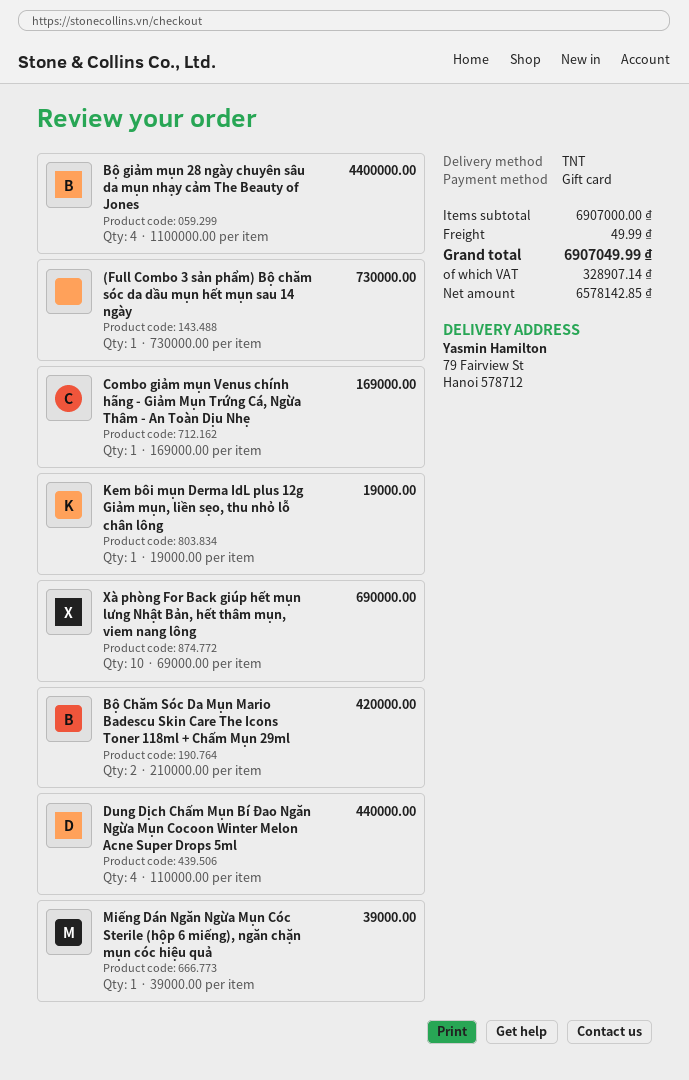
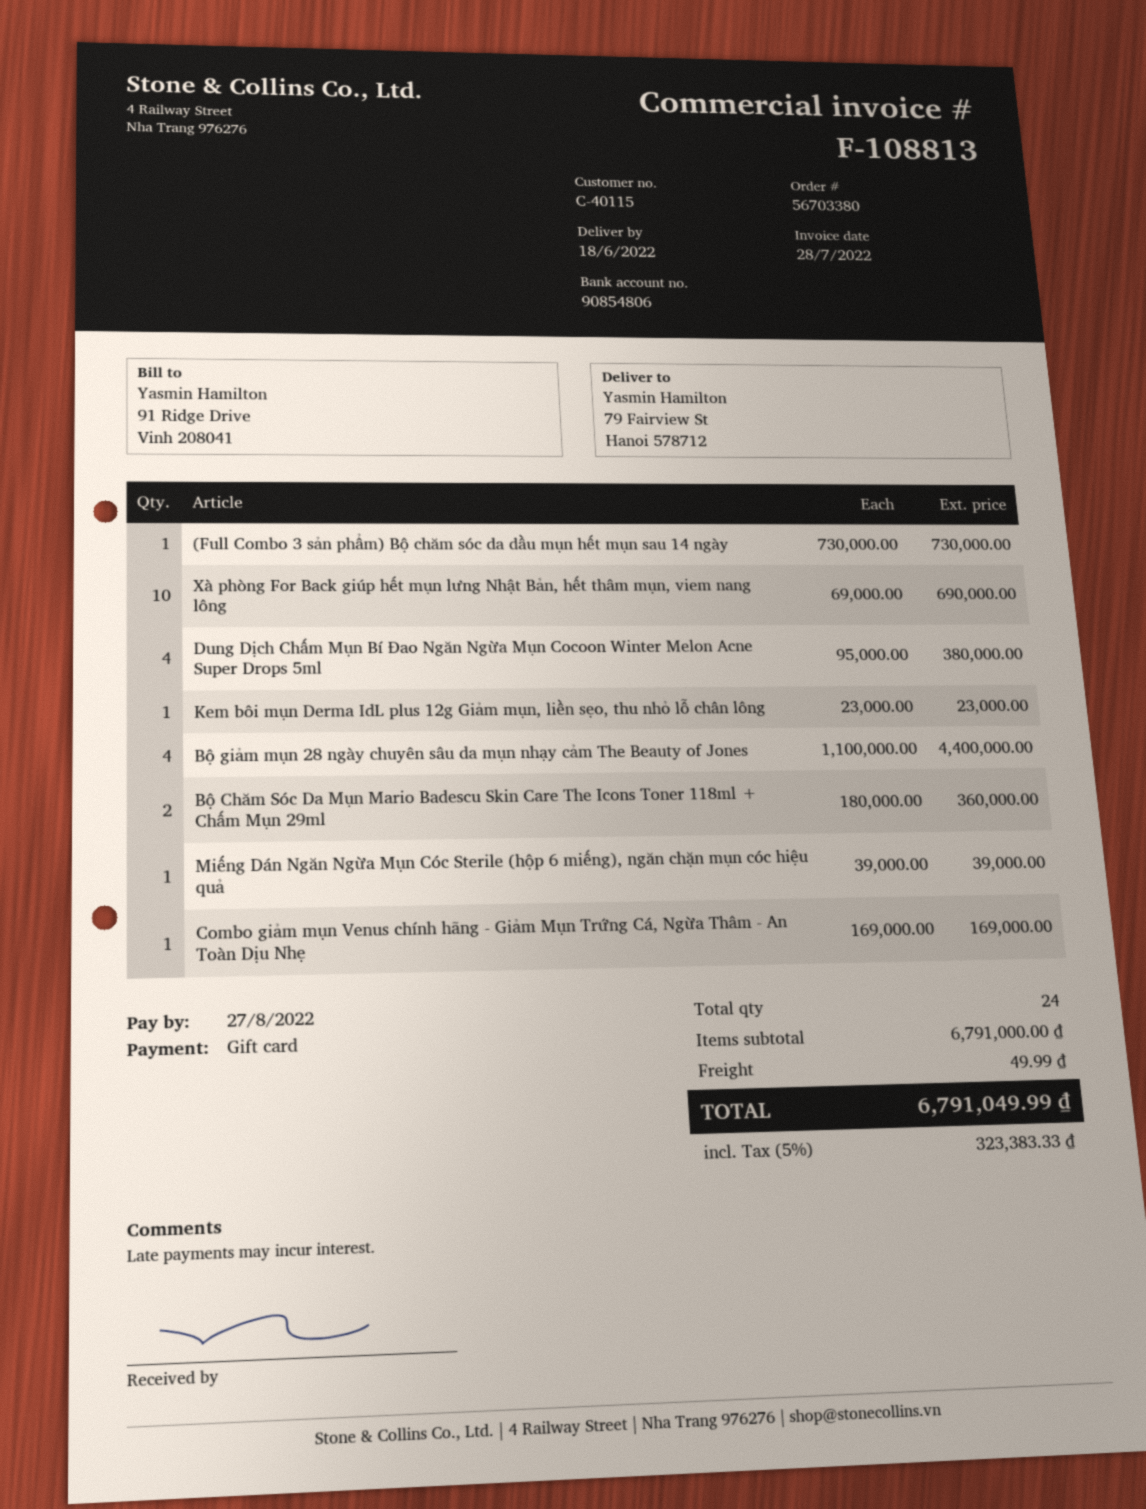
Kem bôi mụn Derma IdL plus 12g Giảm mụn, liền sẹo, thu nhỏ lỗ chân lông: 1 x 19000.00 = 19000.00 -> 1 x 23000.00 = 23000.00
Bộ Chăm Sóc Da Mụn Mario Badescu Skin Care The Icons Toner 118ml + Chấm Mụn 29ml: 2 x 210000.00 = 420000.00 -> 2 x 180000.00 = 360000.00
Dung Dịch Chấm Mụn Bí Đao Ngăn Ngừa Mụn Cocoon Winter Melon Acne Super Drops 5ml: 4 x 110000.00 = 440000.00 -> 4 x 95000.00 = 380000.00
subtotal: 6907000.00 -> 6791000.00
tax: 328907.14 -> 323383.33
total: 6907049.99 -> 6791049.99

